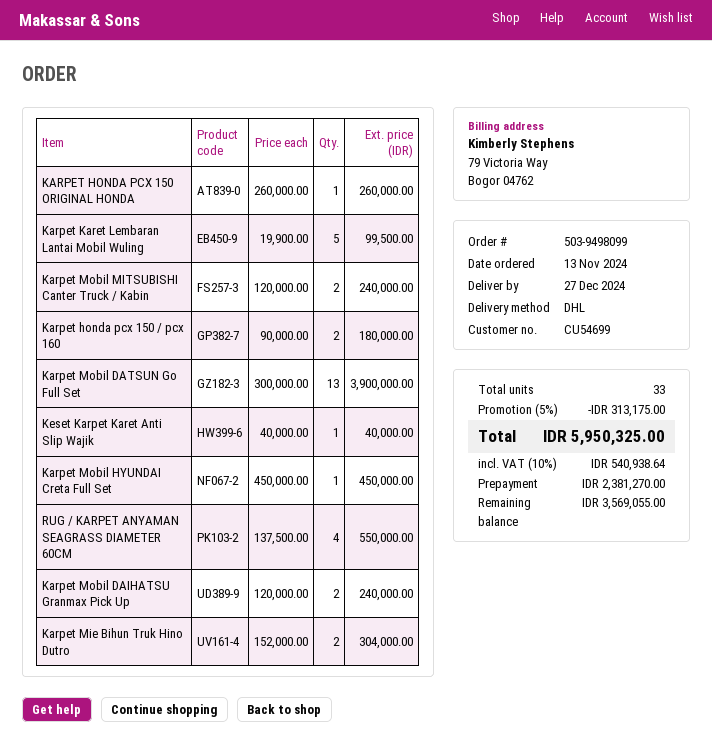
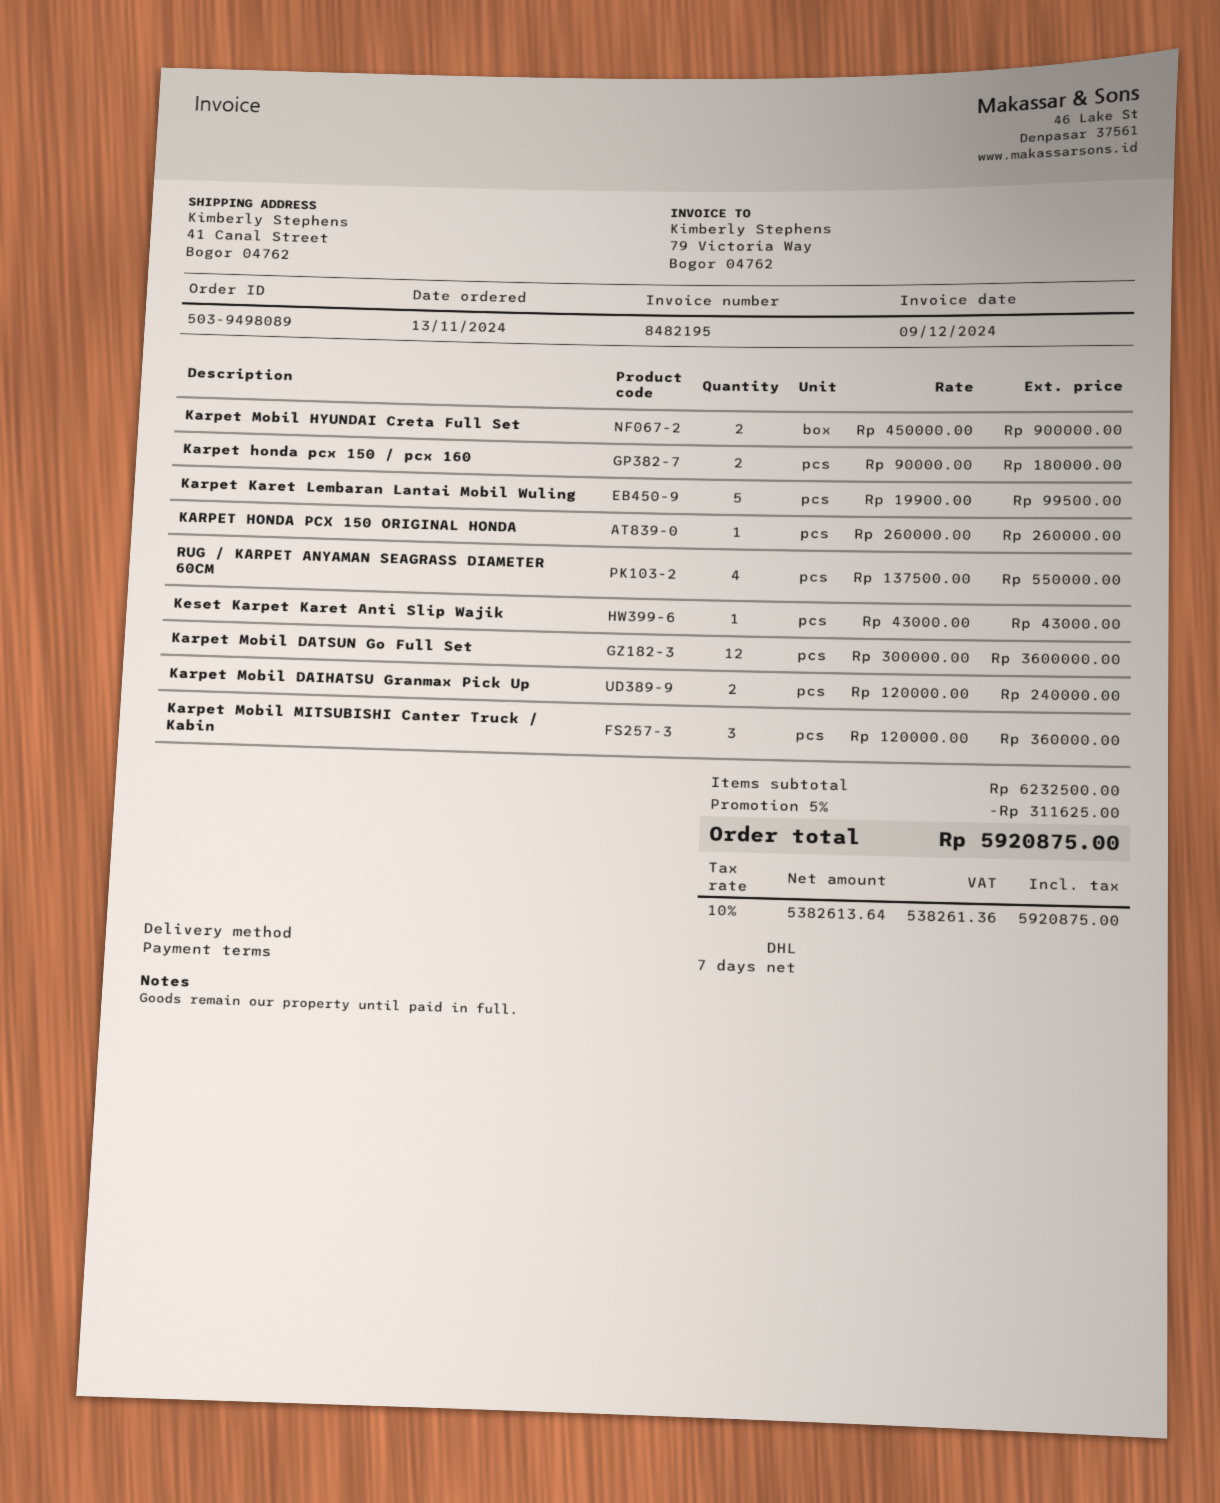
order number: 503-9498099 -> 503-9498089
Karpet Mobil MITSUBISHI Canter Truck / Kabin: 2 x 120000.00 = 240000.00 -> 3 x 120000.00 = 360000.00
Karpet Mobil DATSUN Go Full Set: 13 x 300000.00 = 3900000.00 -> 12 x 300000.00 = 3600000.00
Keset Karpet Karet Anti Slip Wajik: 1 x 40000.00 = 40000.00 -> 1 x 43000.00 = 43000.00
Karpet Mobil HYUNDAI Creta Full Set: 1 x 450000.00 = 450000.00 -> 2 x 450000.00 = 900000.00
Karpet Mie Bihun Truk Hino Dutro: 2 x 152000.00 = 304000.00 -> none
discount: 5% = 313175.00 -> 5% = 311625.00
tax: 10% = 540938.64 -> 10% = 538261.36
total: 5950325.00 -> 5920875.00

